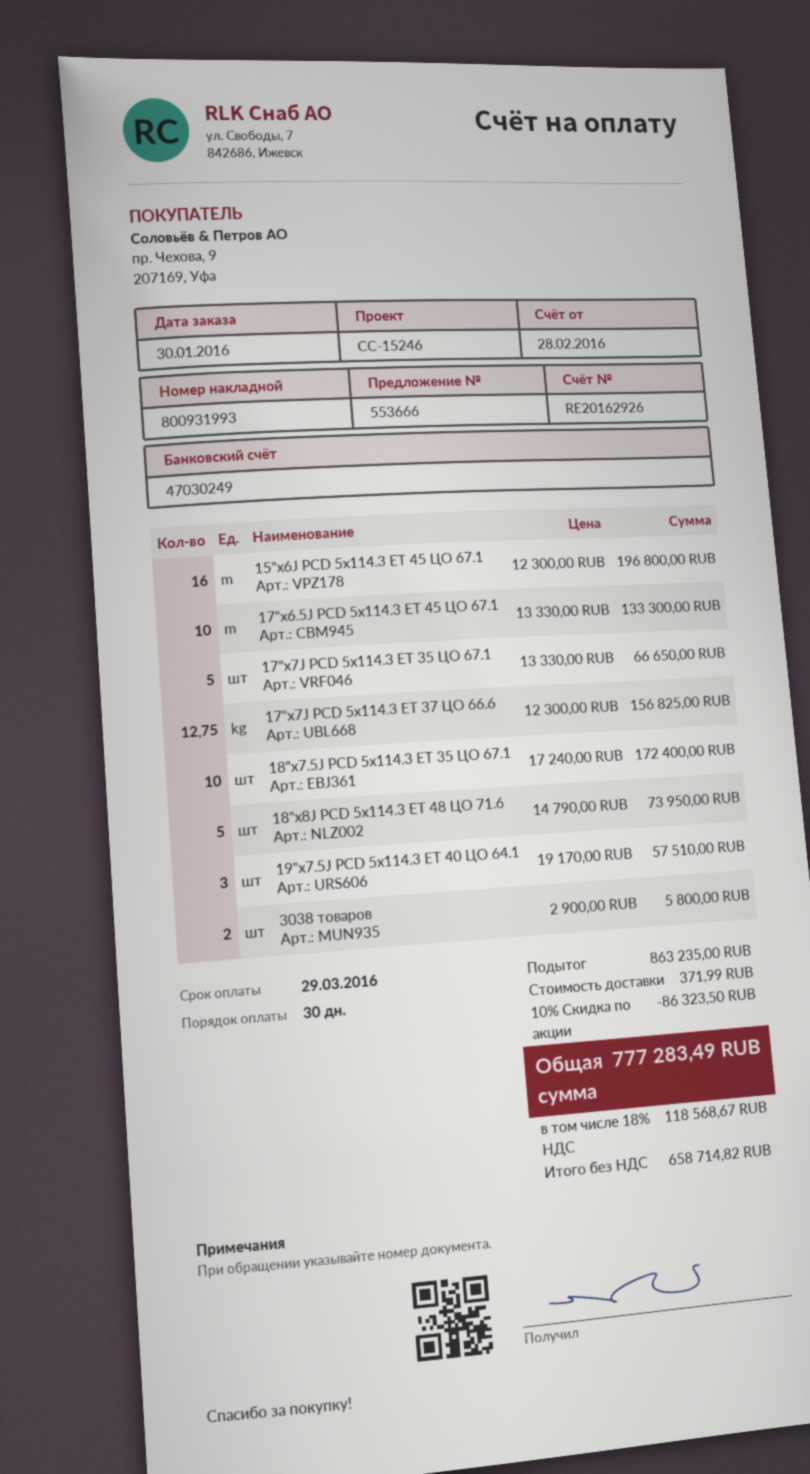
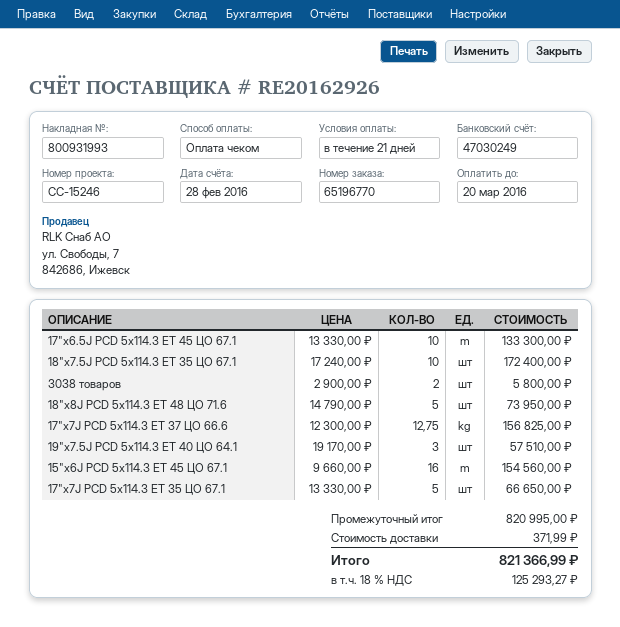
payment terms: 30 days -> 21 days
due date: 2016-03-29 -> 2016-03-20
15"x6J PCD 5x114.3 ЕТ 45 ЦО 67.1: 16 x 12300.00 = 196800.00 -> 16 x 9660.00 = 154560.00
subtotal: 863235.00 -> 820995.00
discount: 10% = 86323.50 -> none
tax: 18% = 118568.67 -> 18% = 125293.27
total: 777283.49 -> 821366.99

